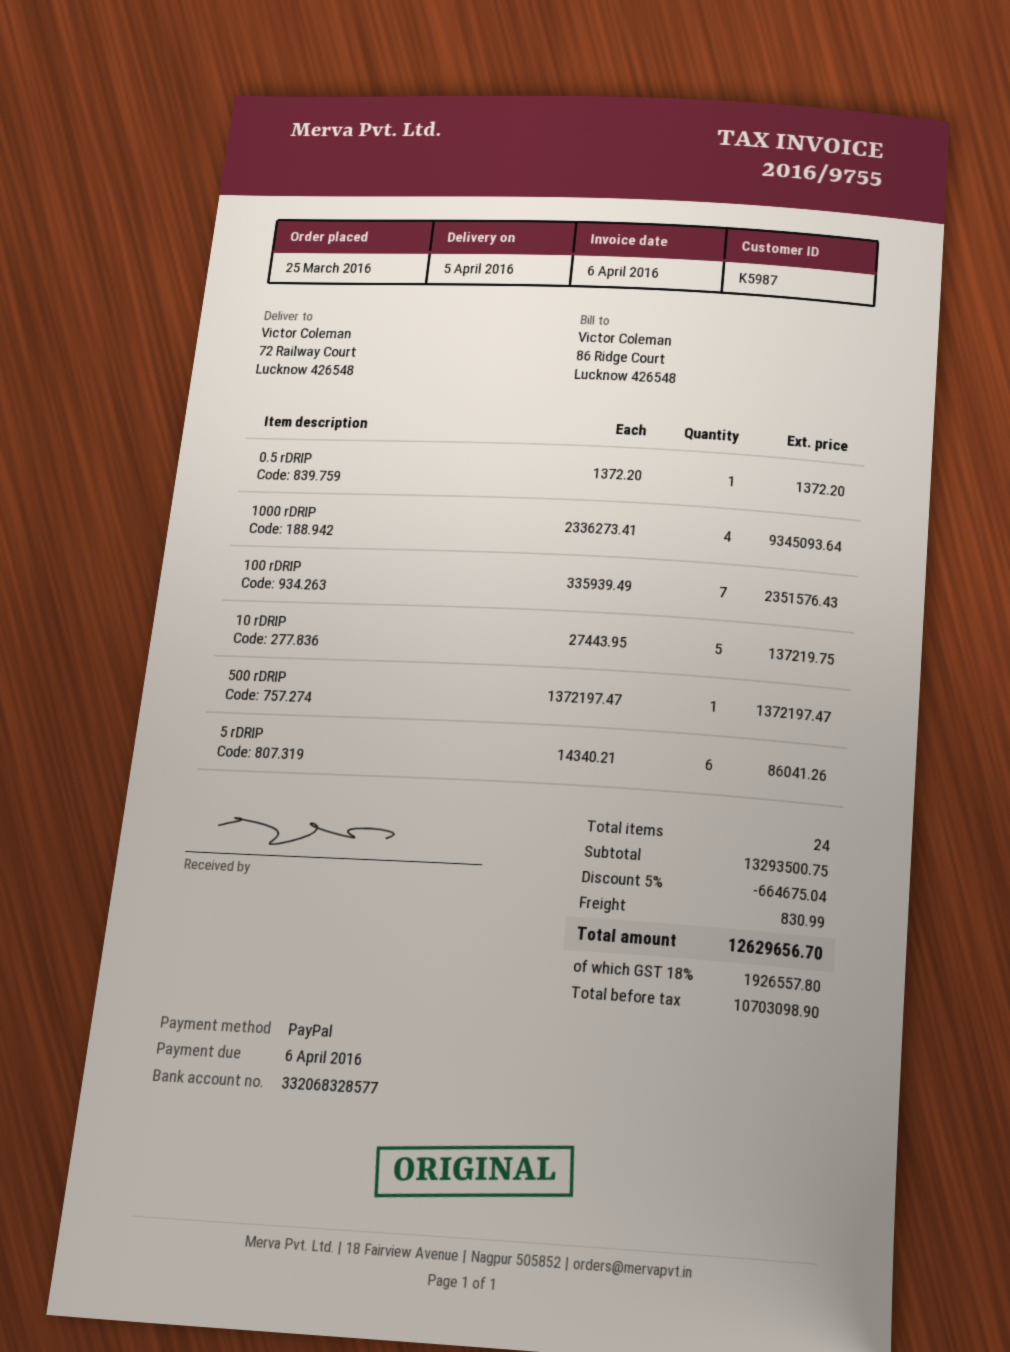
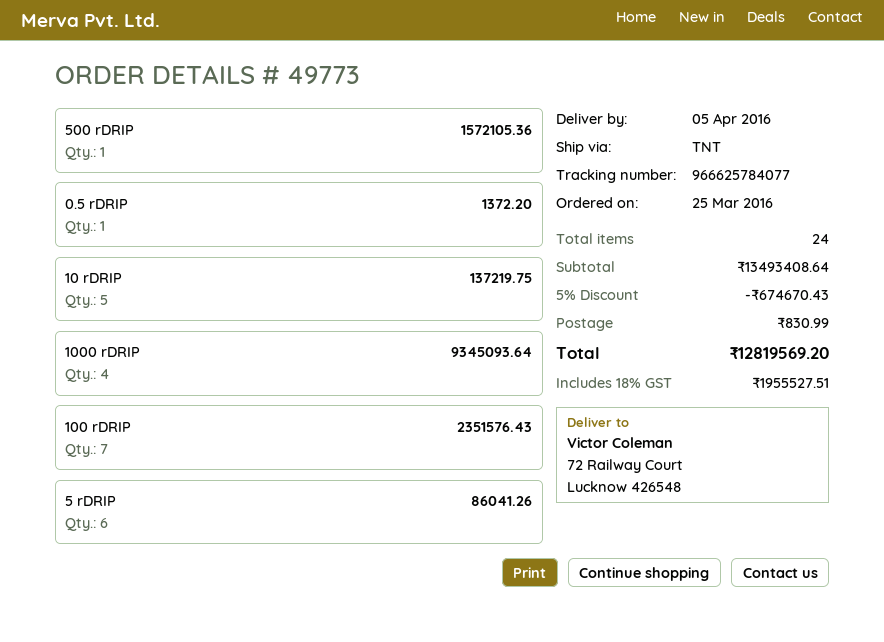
500 rDRIP: 1 for 1372197.47 -> 1 for 1572105.36
subtotal: 13293500.75 -> 13493408.64
discount: 5% = 664675.04 -> 5% = 674670.43
tax: 18% = 1926557.80 -> 18% = 1955527.51
total: 12629656.70 -> 12819569.20

